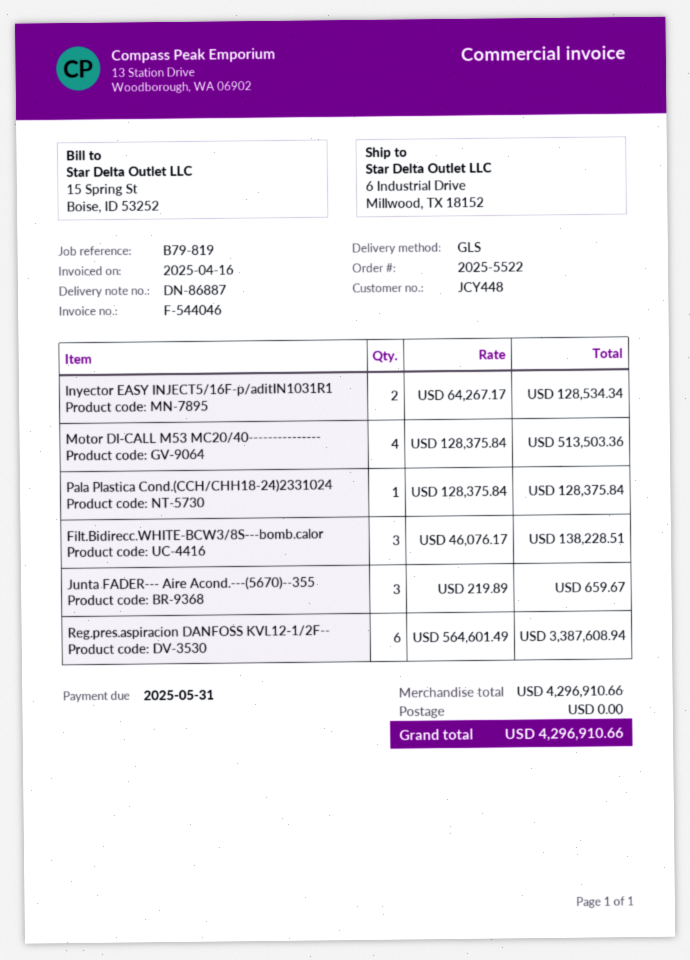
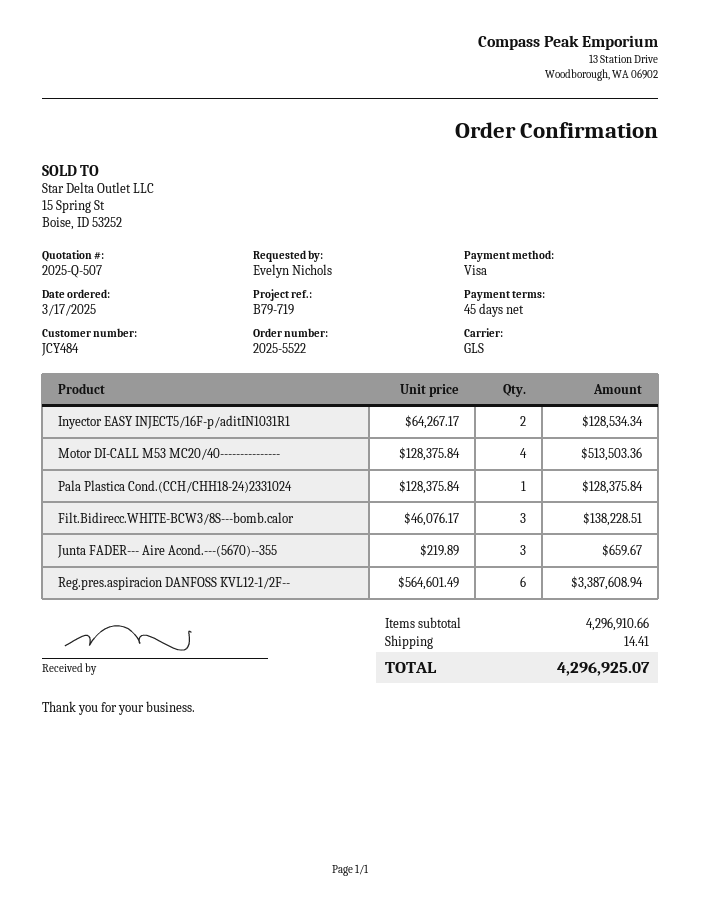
customer number: JCY448 -> JCY484
reference: B79-819 -> B79-719
shipping: 0.00 -> 14.41
total: 4296910.66 -> 4296925.07

